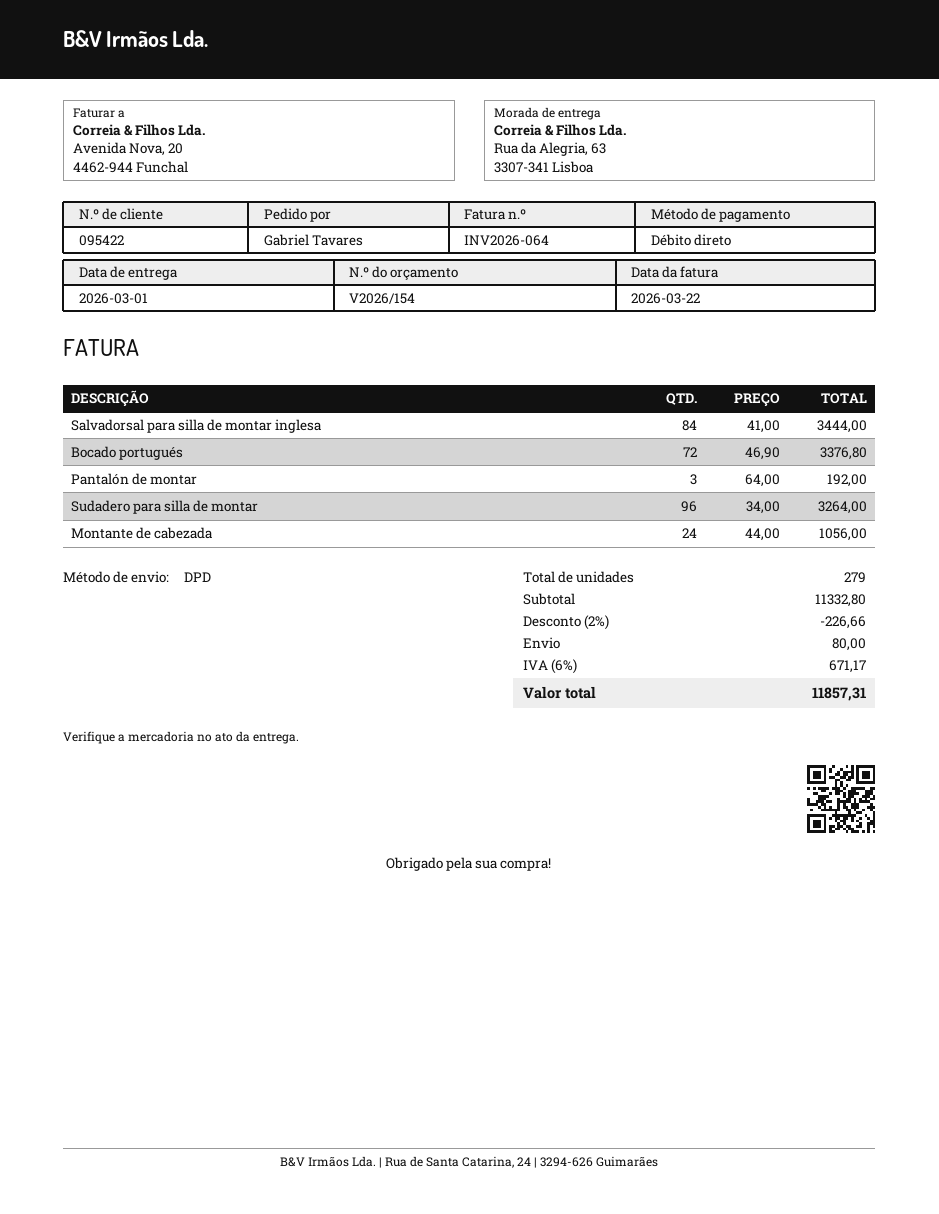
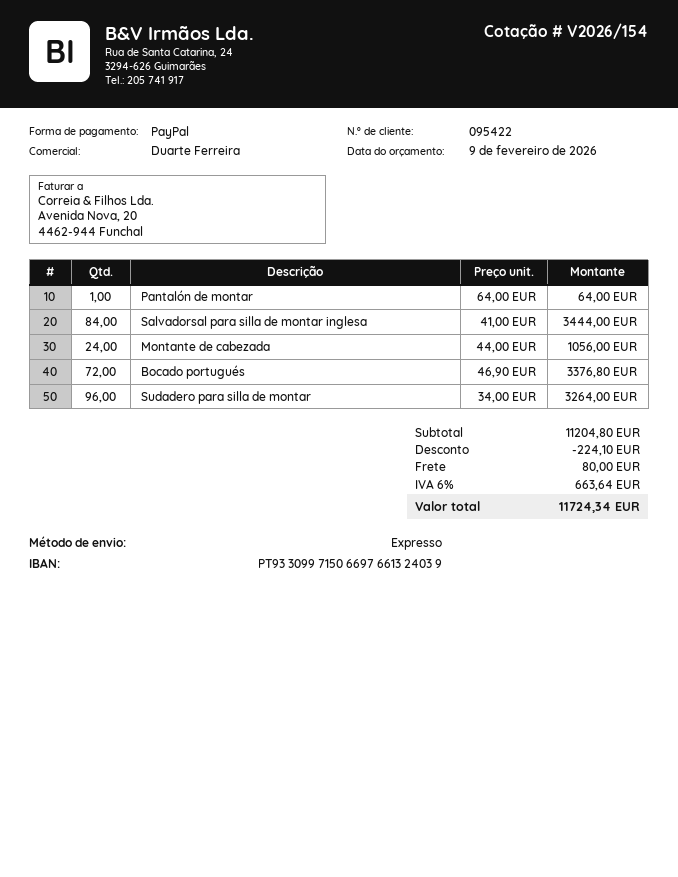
payment method: direct debit -> PayPal
shipping method: DPD -> express
Pantalón de montar: 3 x 64.00 = 192.00 -> 1 x 64.00 = 64.00
subtotal: 11332.80 -> 11204.80
discount: 226.66 -> 224.10
tax: 6% = 671.17 -> 6% = 663.64
total: 11857.31 -> 11724.34

